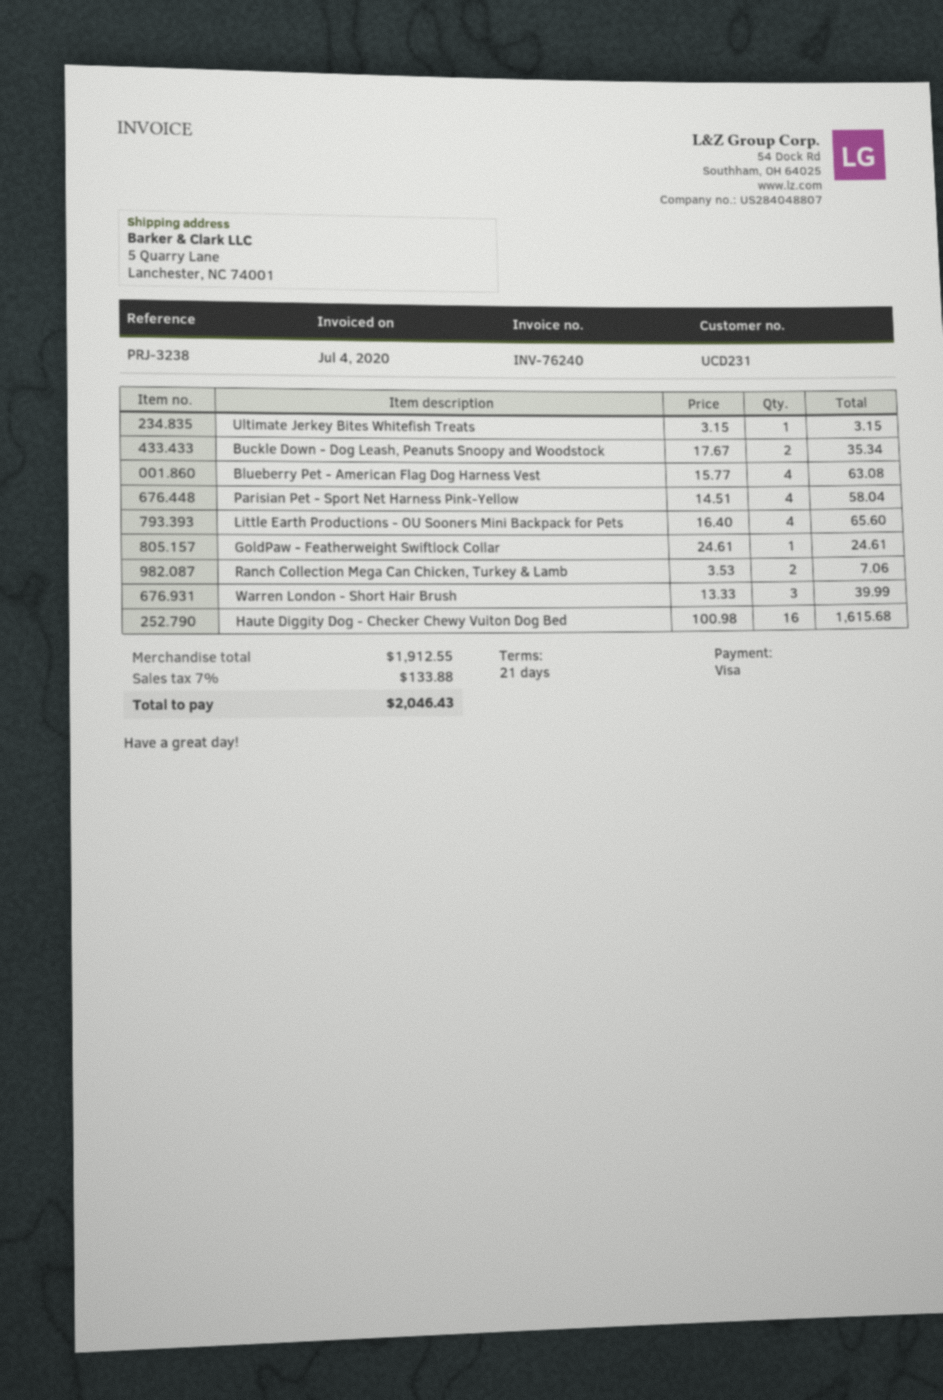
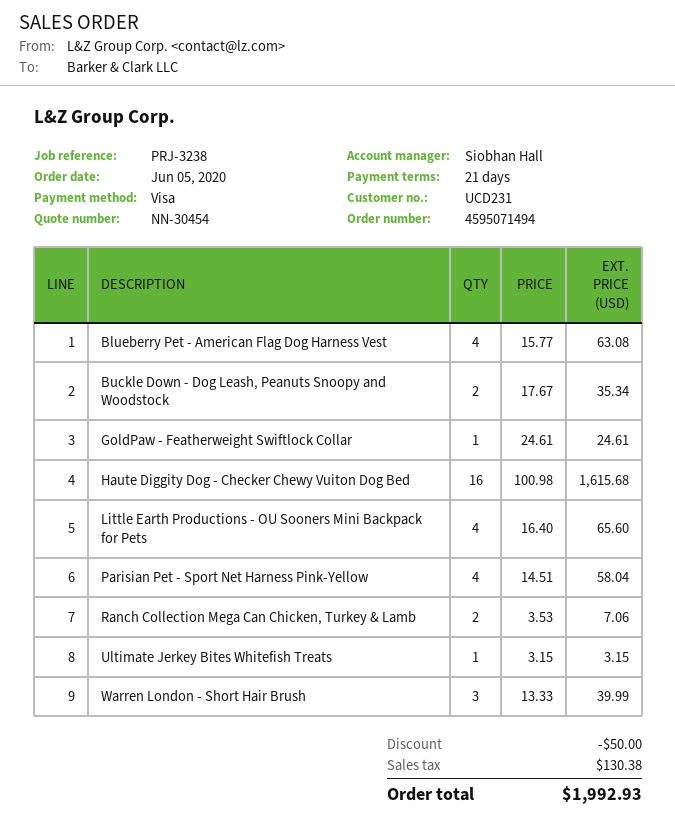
discount: none -> 50.00
tax: 133.88 -> 130.38
total: 2046.43 -> 1992.93

